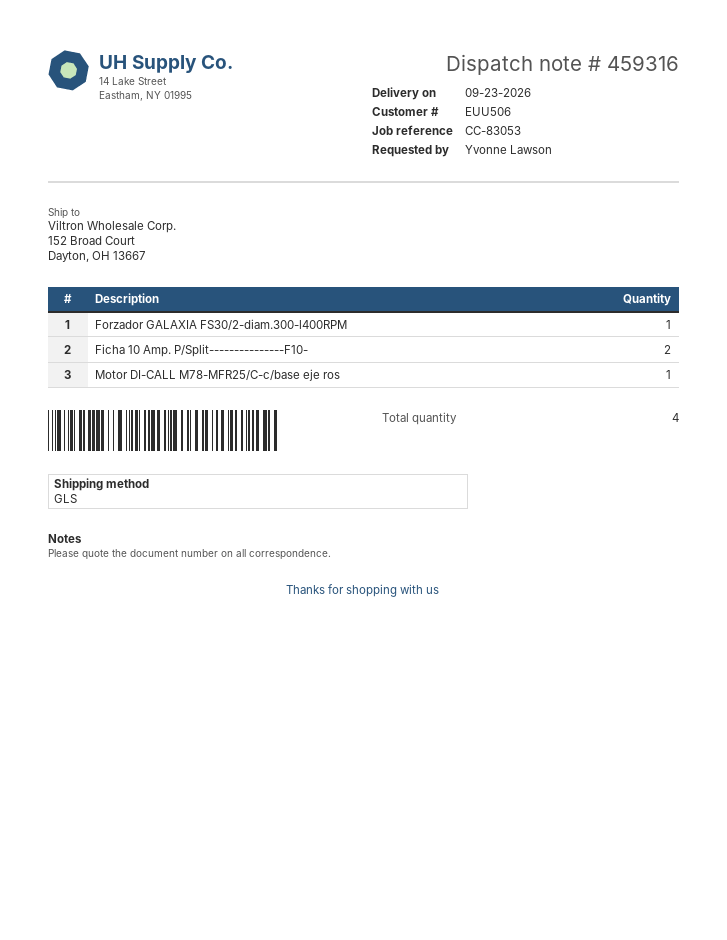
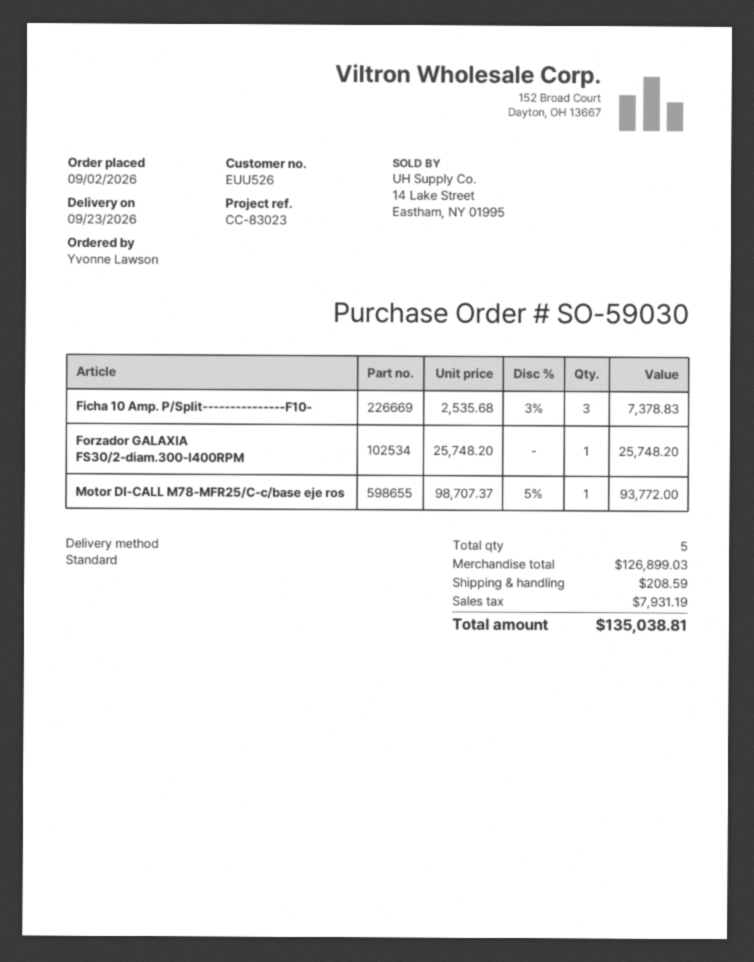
customer number: EUU506 -> EUU526
reference: CC-83053 -> CC-83023
shipping method: GLS -> standard
Ficha 10 Amp. P/Split---------------F10-: 2 -> 3
total quantity: 4 -> 5

